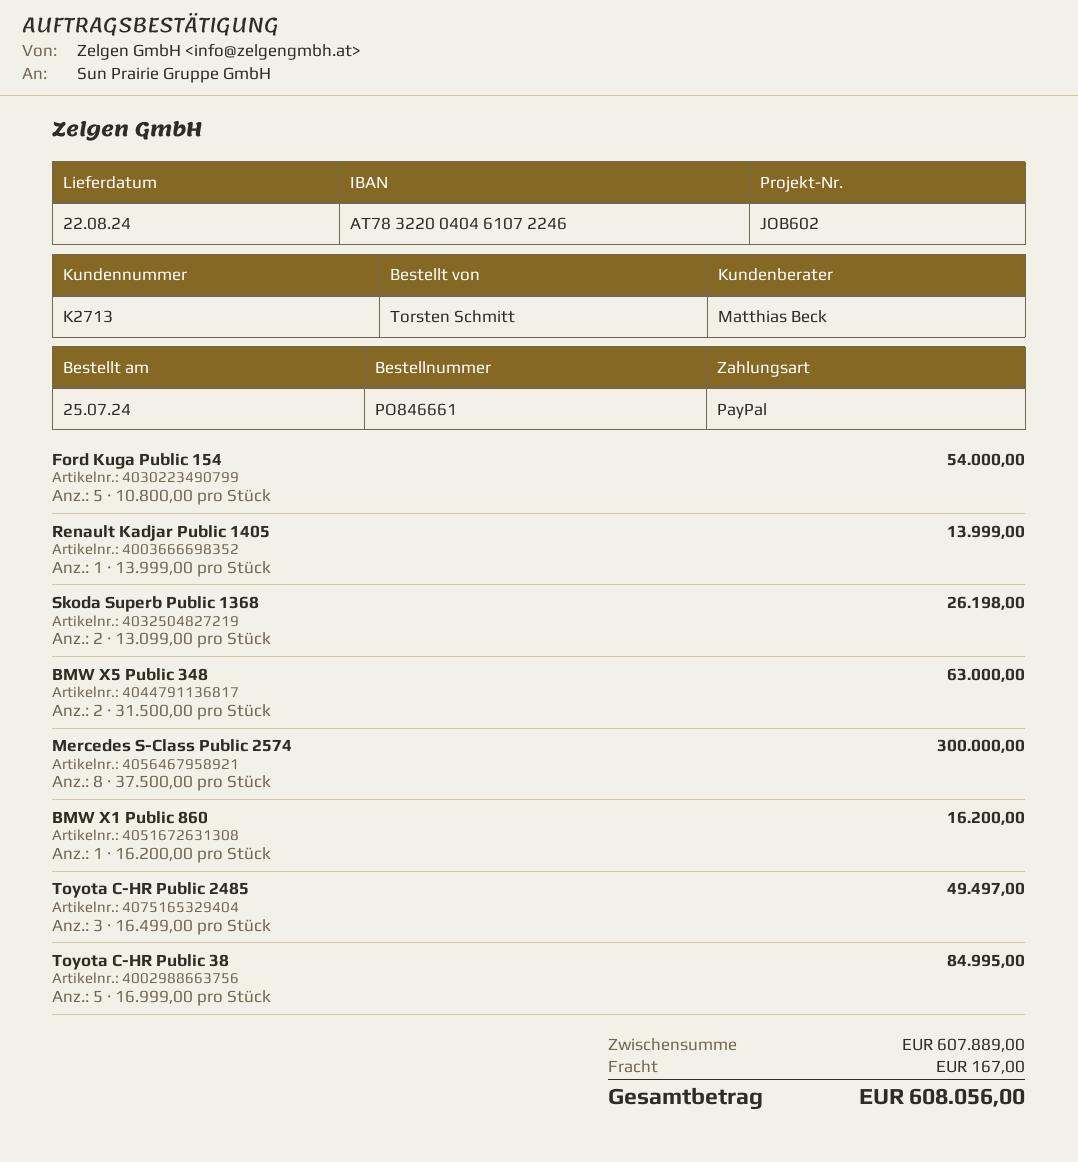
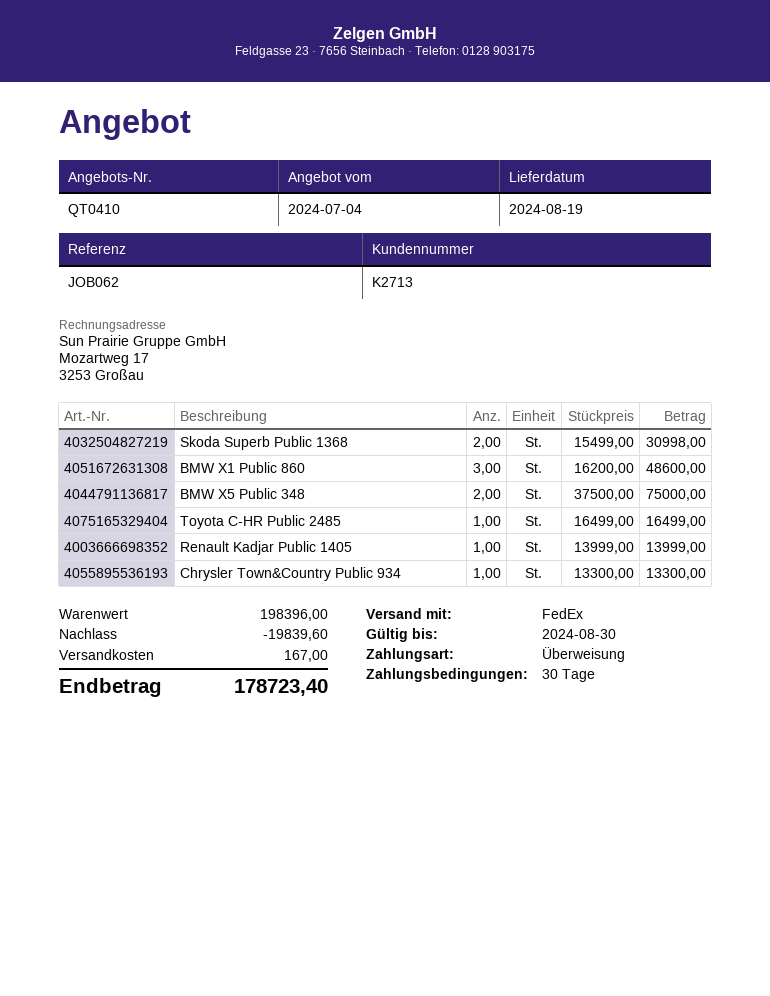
delivery date: 2024-08-22 -> 2024-08-19
reference: JOB602 -> JOB062
payment method: PayPal -> bank transfer
Ford Kuga Public 154: 5 x 10800.00 = 54000.00 -> none
Skoda Superb Public 1368: 2 x 13099.00 = 26198.00 -> 2 x 15499.00 = 30998.00
BMW X5 Public 348: 2 x 31500.00 = 63000.00 -> 2 x 37500.00 = 75000.00
Mercedes S-Class Public 2574: 8 x 37500.00 = 300000.00 -> none
BMW X1 Public 860: 1 x 16200.00 = 16200.00 -> 3 x 16200.00 = 48600.00
Toyota C-HR Public 2485: 3 x 16499.00 = 49497.00 -> 1 x 16499.00 = 16499.00
Toyota C-HR Public 38: 5 x 16999.00 = 84995.00 -> none
Chrysler Town&Country Public 934: none -> 1 x 13300.00 = 13300.00
subtotal: 607889.00 -> 198396.00
discount: none -> 19839.60
total: 608056.00 -> 178723.40

